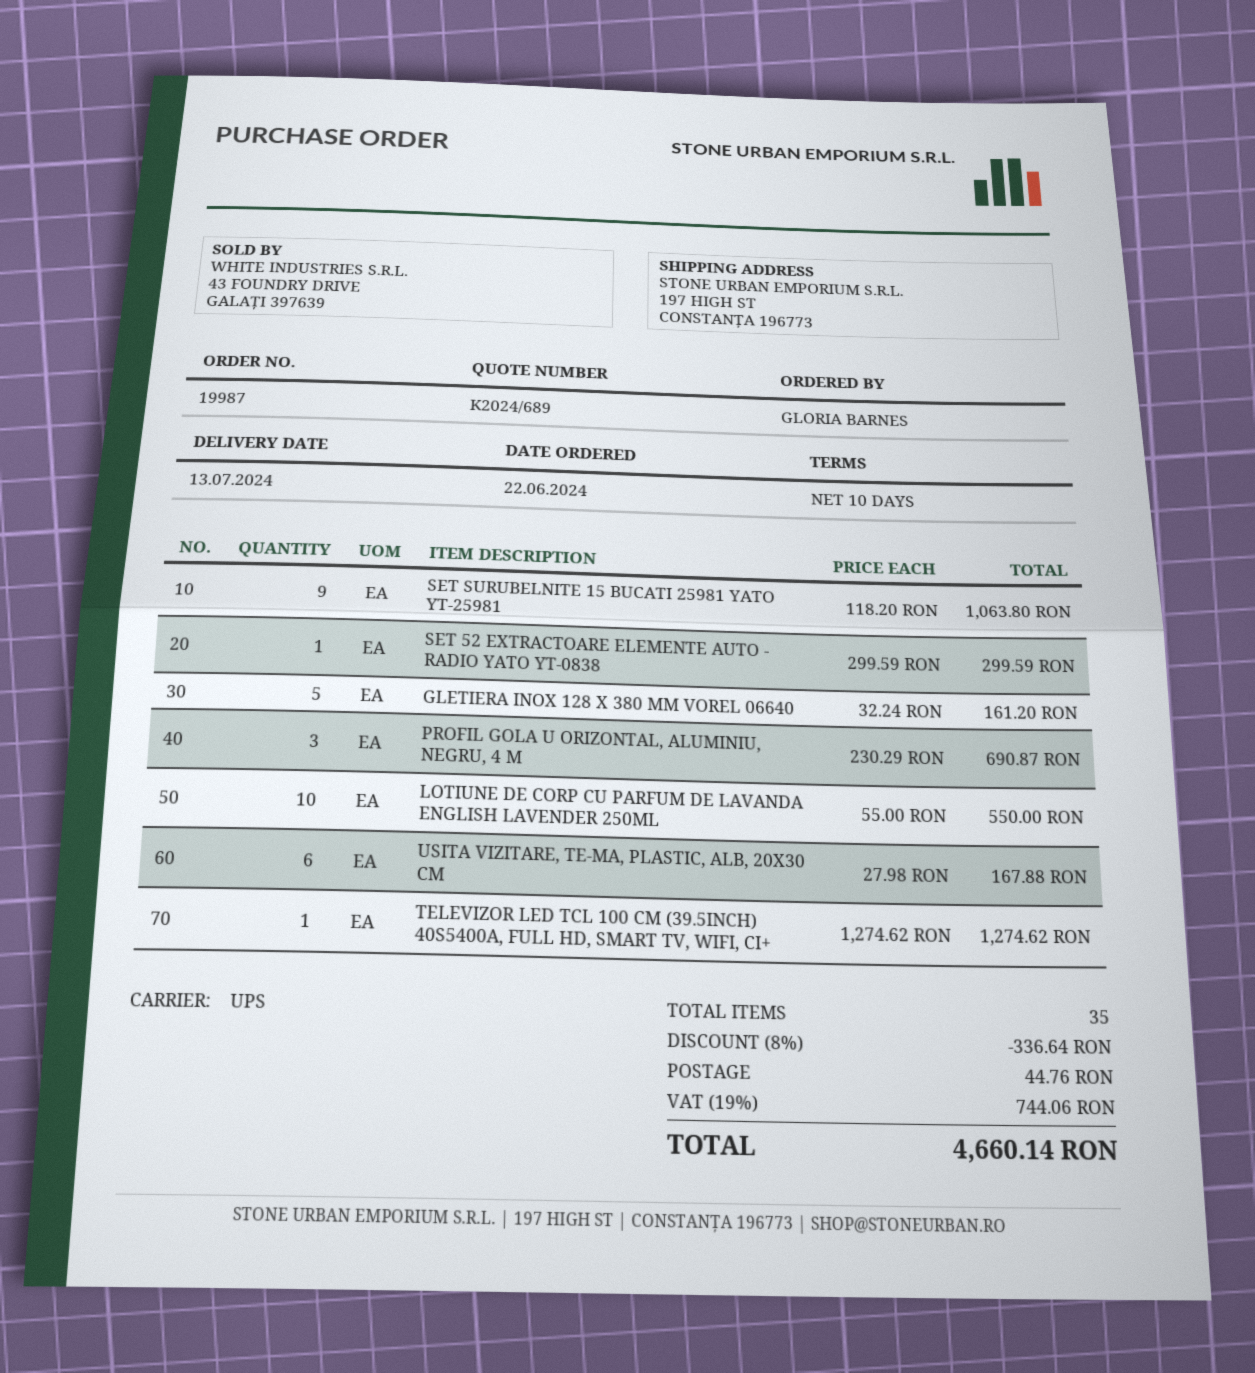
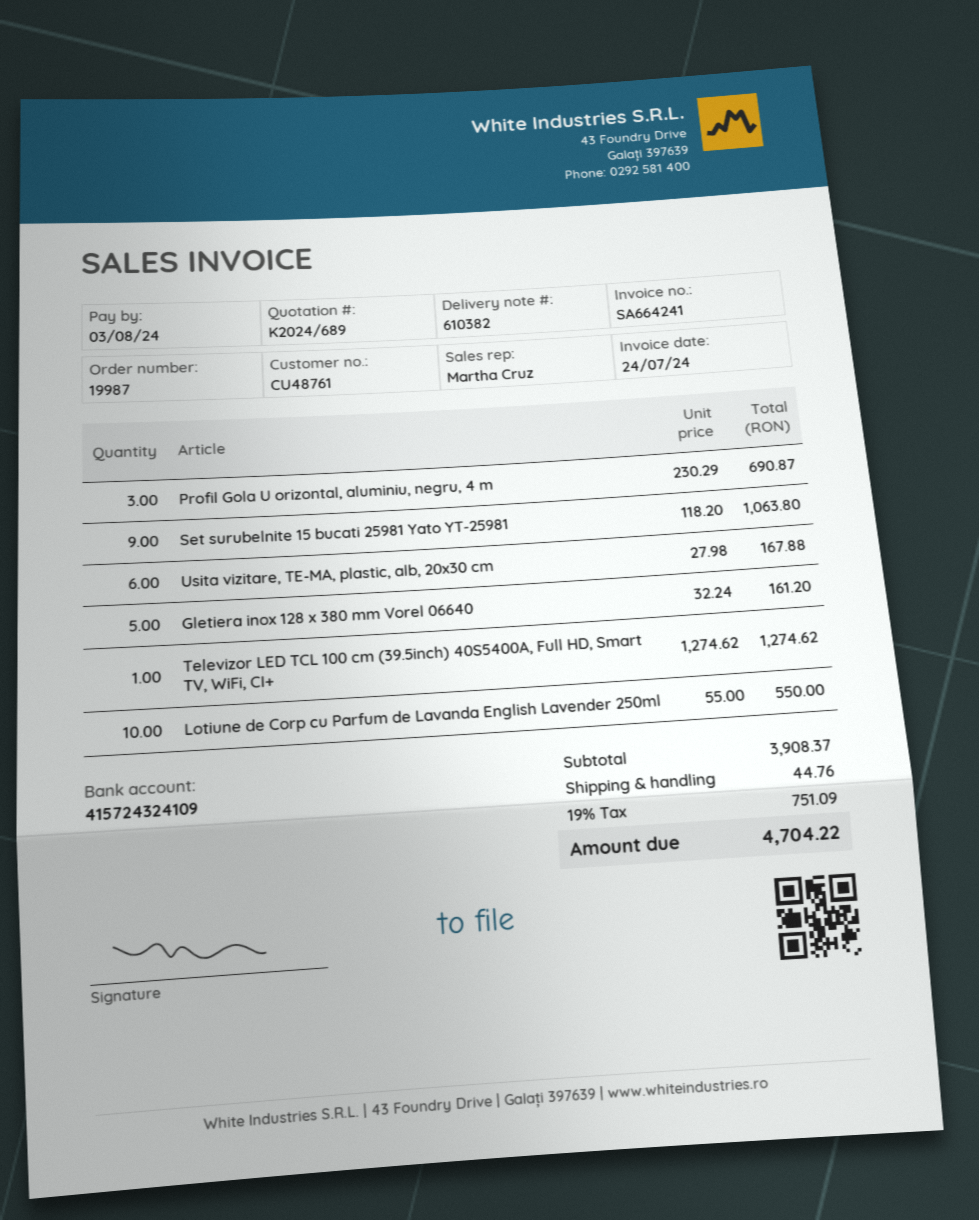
SET 52 EXTRACTOARE ELEMENTE AUTO - RADIO YATO YT-0838: 1 x 299.59 = 299.59 -> none
discount: 8% = 336.64 -> none
tax: 19% = 744.06 -> 19% = 751.09
total: 4660.14 -> 4704.22

